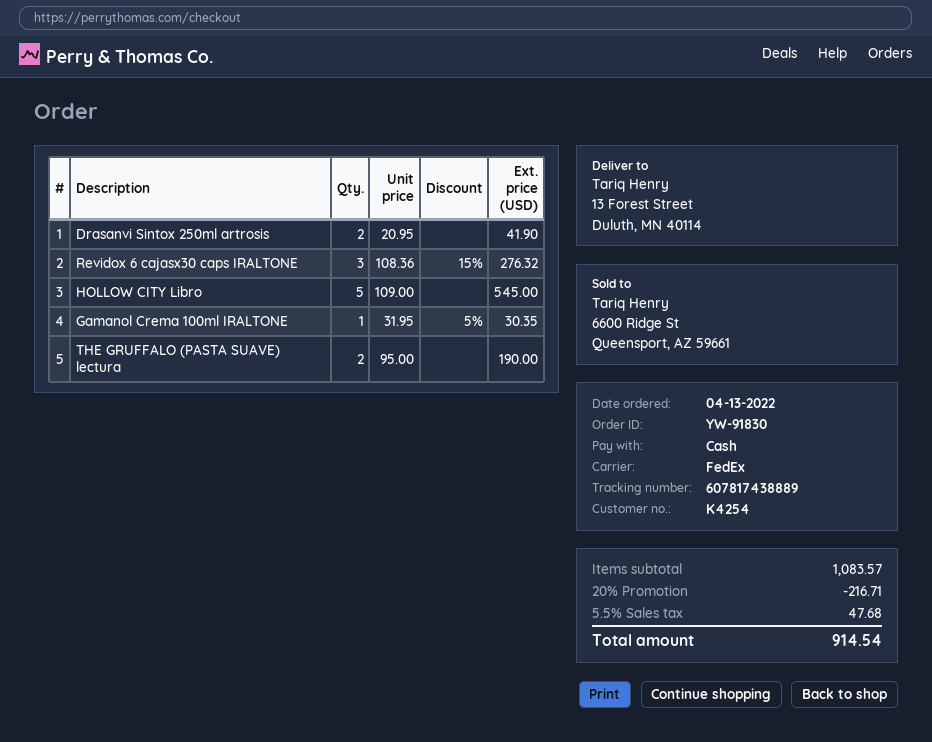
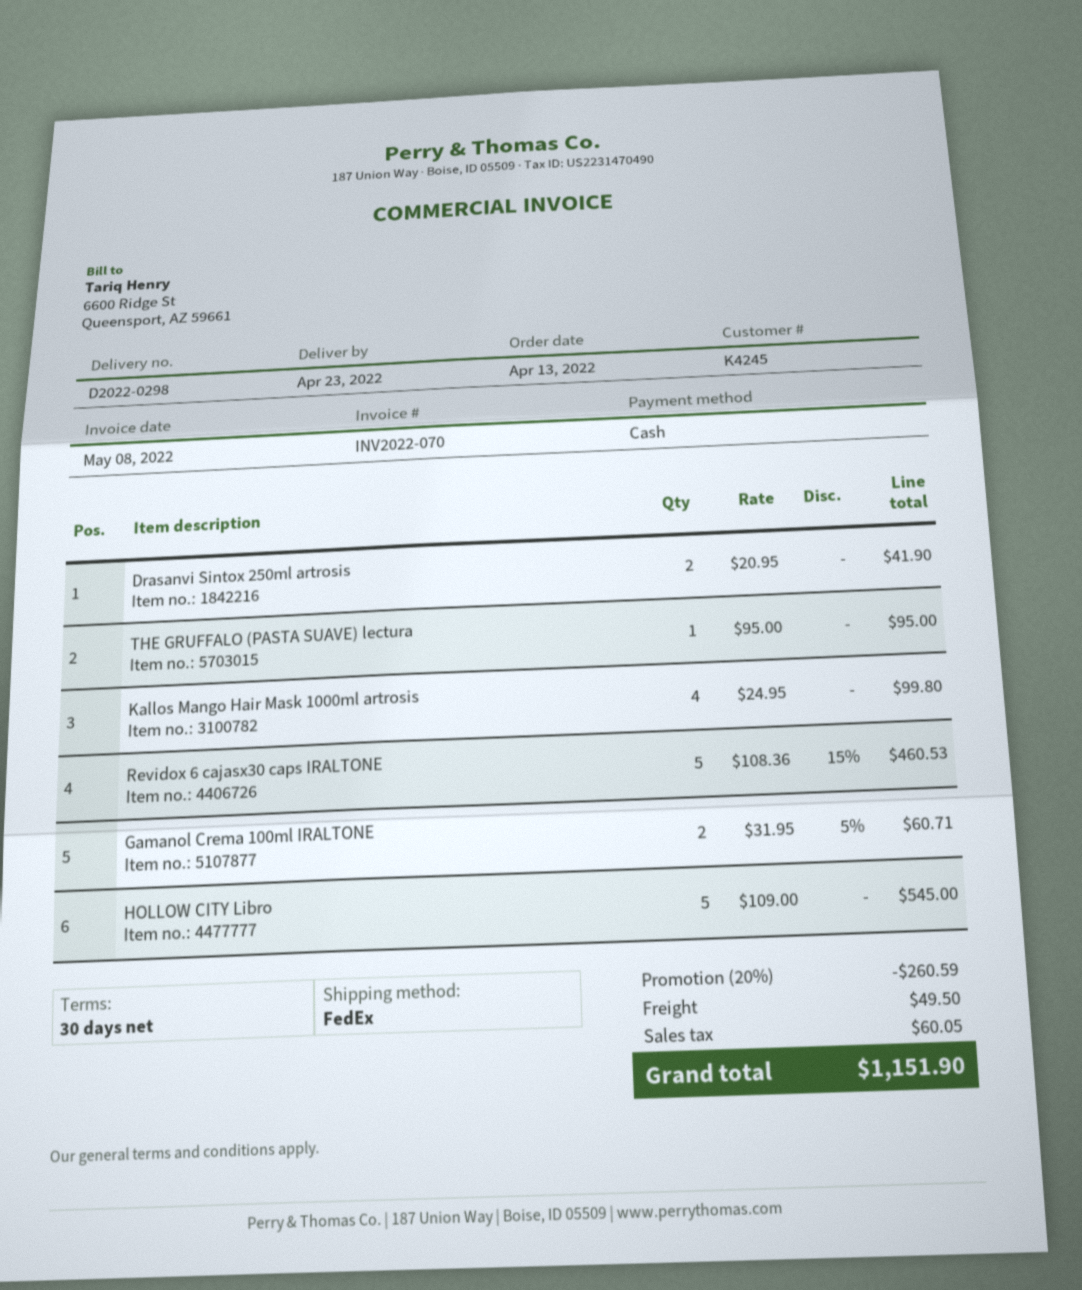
customer number: K4254 -> K4245
Revidox 6 cajasx30 caps IRALTONE: 3 x 108.36 - 15% = 276.32 -> 5 x 108.36 - 15% = 460.53
Gamanol Crema 100ml IRALTONE: 1 x 31.95 - 5% = 30.35 -> 2 x 31.95 - 5% = 60.71
THE GRUFFALO (PASTA SUAVE) lectura: 2 x 95.00 = 190.00 -> 1 x 95.00 = 95.00
Kallos Mango Hair Mask 1000ml artrosis: none -> 4 x 24.95 = 99.80
discount: 20% = 216.71 -> 20% = 260.59
shipping: none -> 49.50
tax: 47.68 -> 60.05
total: 914.54 -> 1151.90

